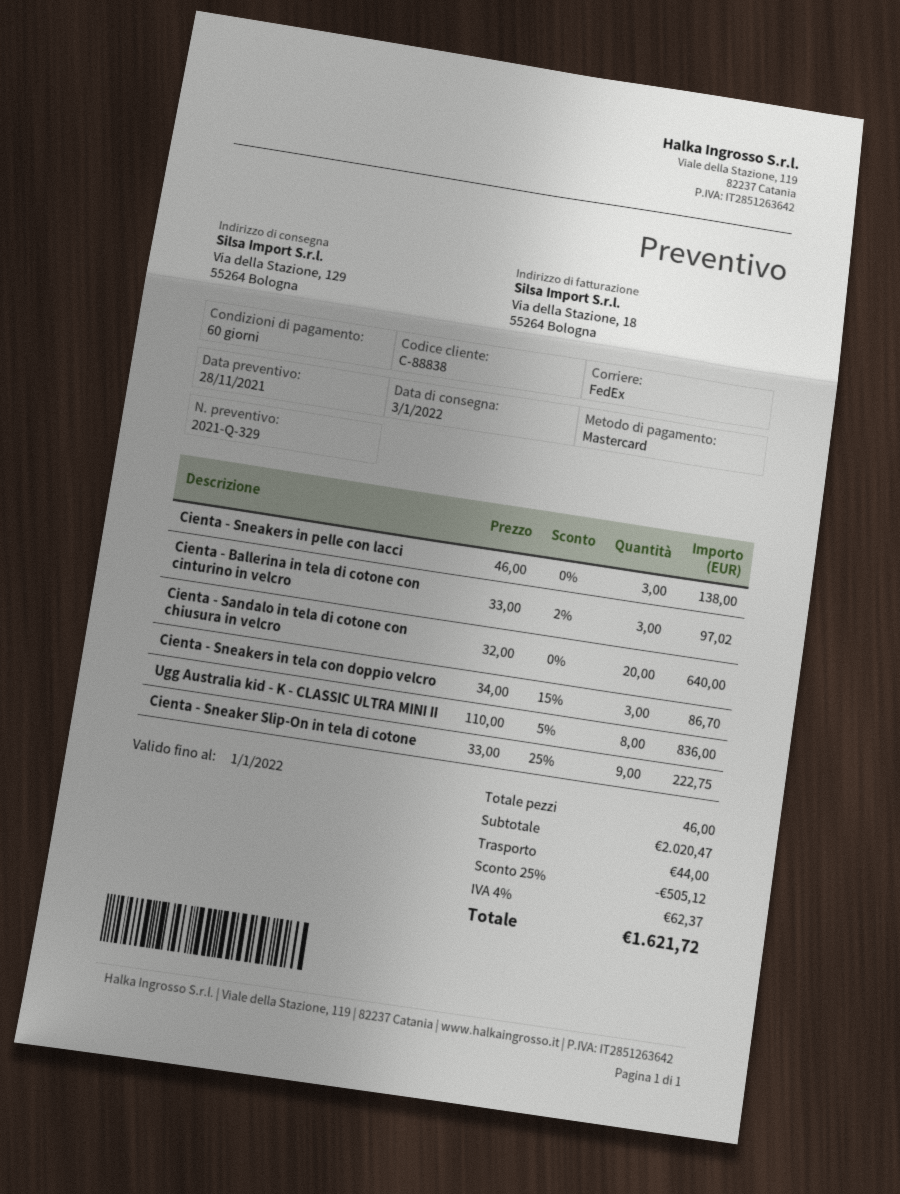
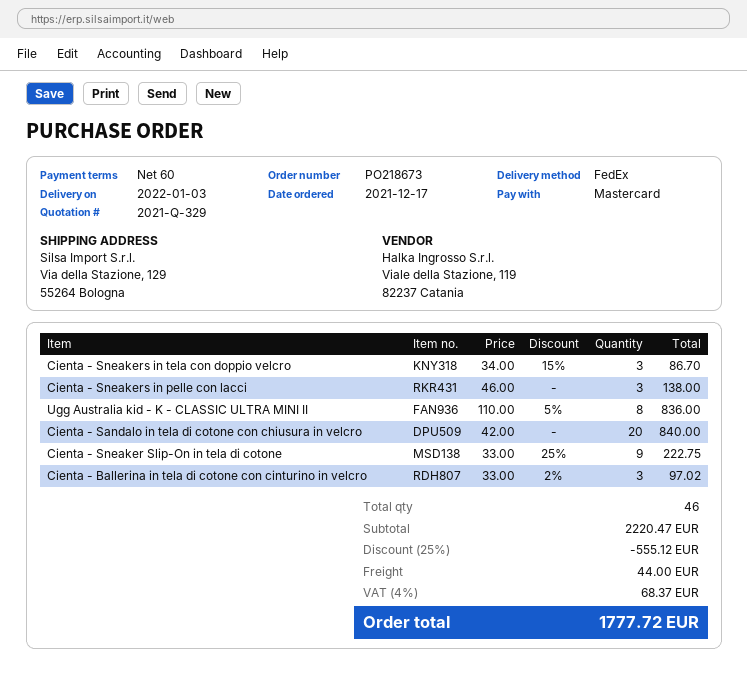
Cienta - Sandalo in tela di cotone con chiusura in velcro: 20 x 32.00 = 640.00 -> 20 x 42.00 = 840.00
subtotal: 2020.47 -> 2220.47
discount: 25% = 505.12 -> 25% = 555.12
tax: 4% = 62.37 -> 4% = 68.37
total: 1621.72 -> 1777.72

